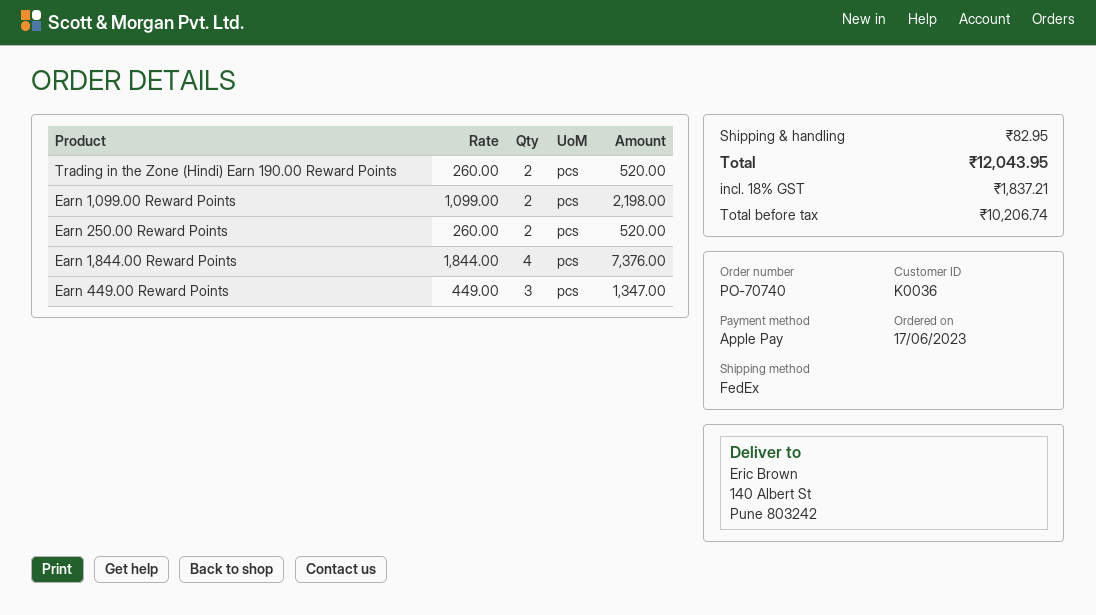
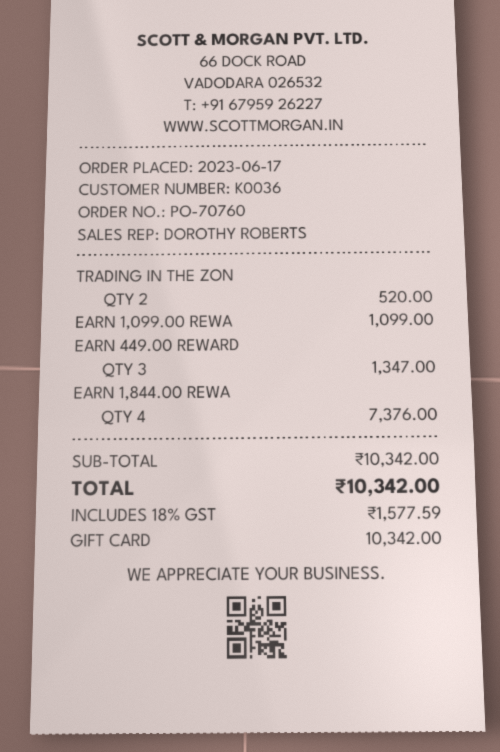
order number: PO-70740 -> PO-70760
payment method: Apple Pay -> gift card
Earn 1,099.00 Reward Points: 2 for 2198.00 -> 1 for 1099.00
Earn 250.00 Reward Points: 2 for 520.00 -> none
shipping: 82.95 -> none
tax: 18% = 1837.21 -> 18% = 1577.59
total: 12043.95 -> 10342.00

